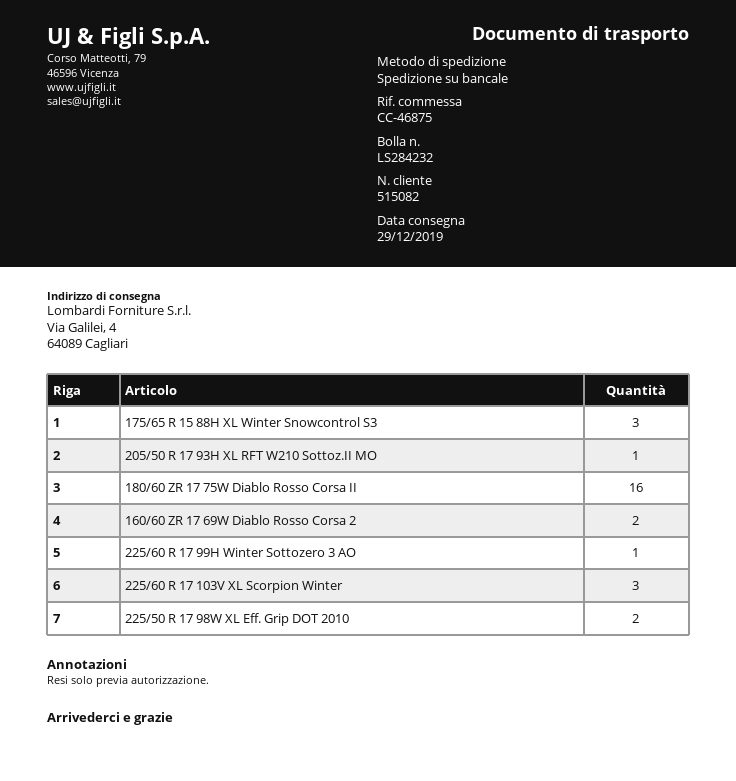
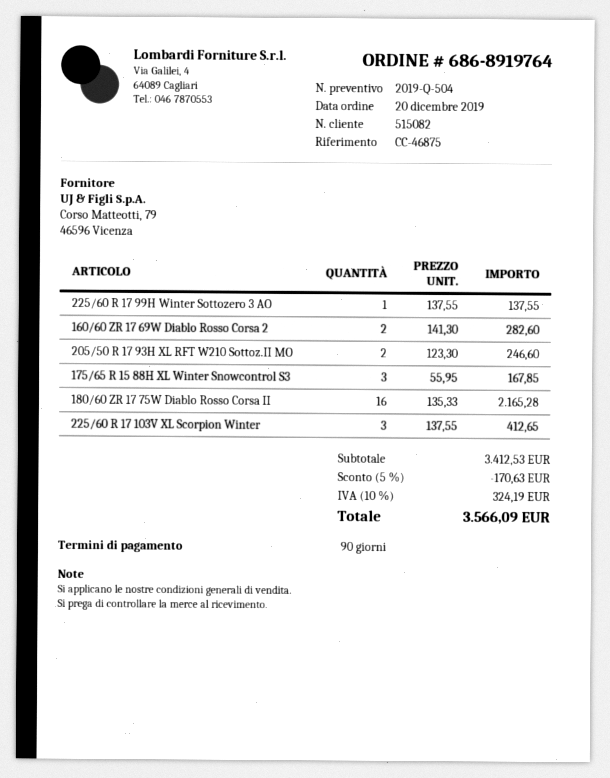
205/50 R 17 93H XL RFT W210 Sottoz.II MO: 1 -> 2
225/50 R 17 98W XL Eff. Grip DOT 2010: 2 -> none

